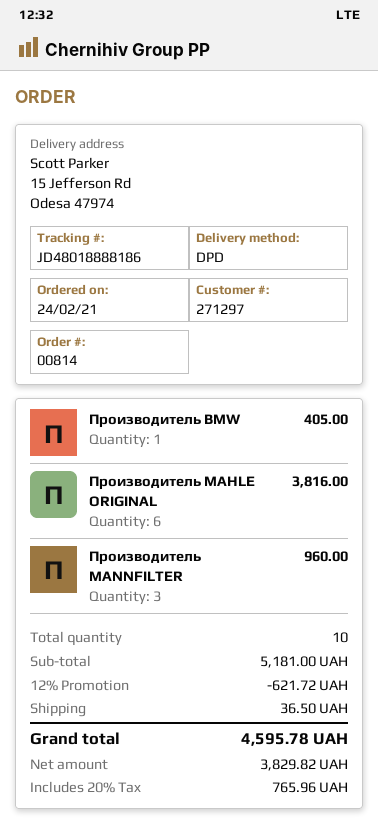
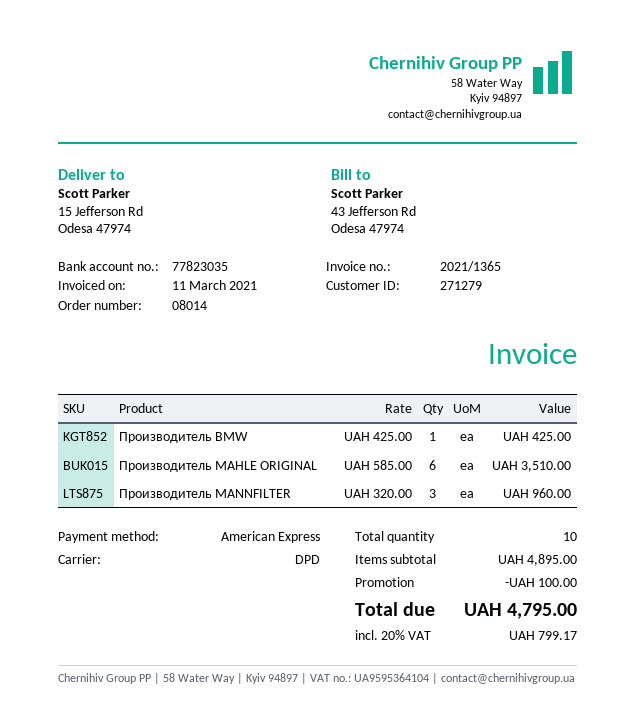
order number: 00814 -> 08014
customer number: 271297 -> 271279
Производитель BMW: 1 for 405.00 -> 1 for 425.00
Производитель MAHLE ORIGINAL: 6 for 3816.00 -> 6 for 3510.00
subtotal: 5181.00 -> 4895.00
discount: 621.72 -> 100.00
shipping: 36.50 -> none
tax: 20% = 765.96 -> 20% = 799.17
total: 4595.78 -> 4795.00

